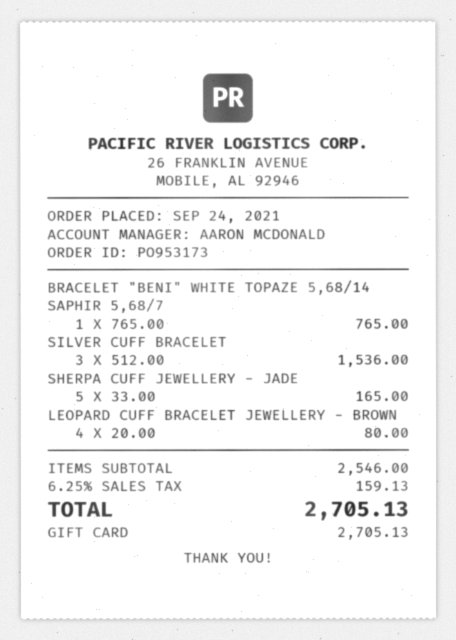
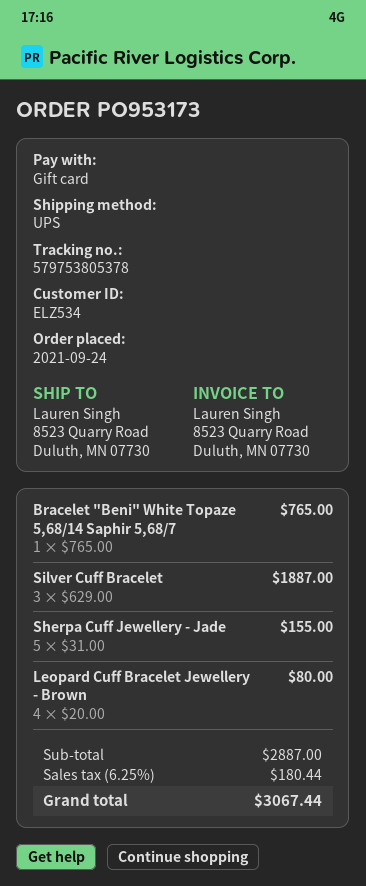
SILVER CUFF BRACELET: 3 x 512.00 = 1536.00 -> 3 x 629.00 = 1887.00
SHERPA CUFF JEWELLERY - JADE: 5 x 33.00 = 165.00 -> 5 x 31.00 = 155.00
subtotal: 2546.00 -> 2887.00
tax: 6.25% = 159.13 -> 6.25% = 180.44
total: 2705.13 -> 3067.44

